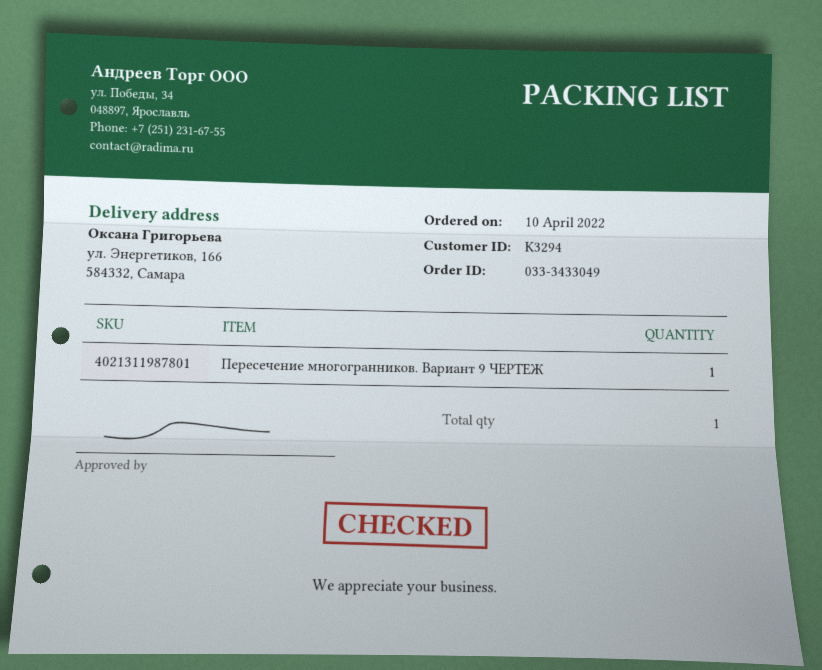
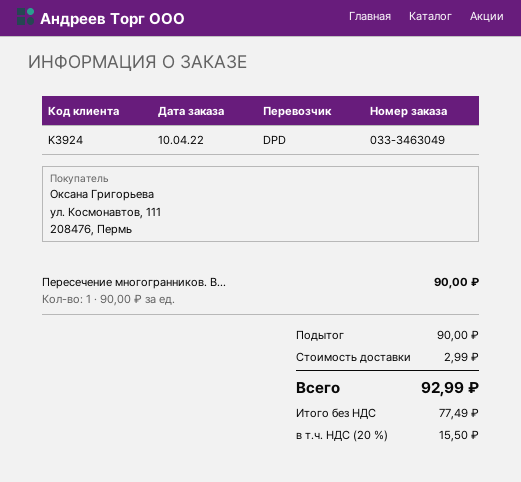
order number: 033-3433049 -> 033-3463049
customer number: K3294 -> K3924

